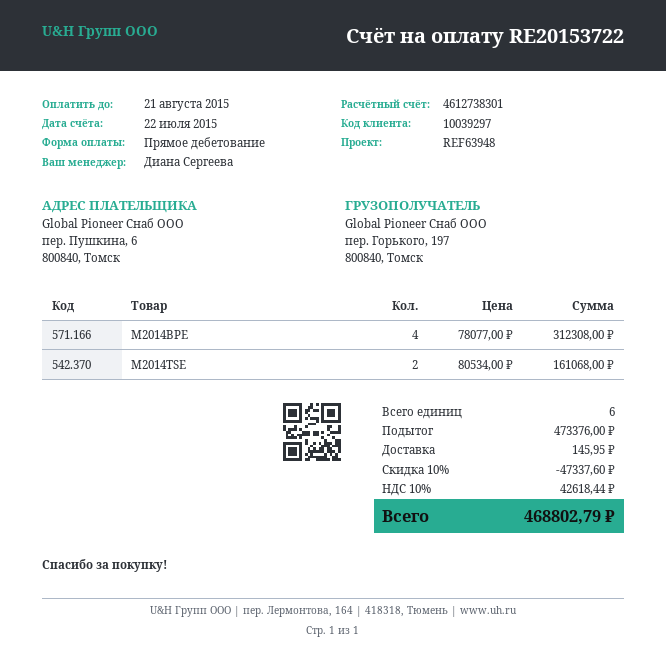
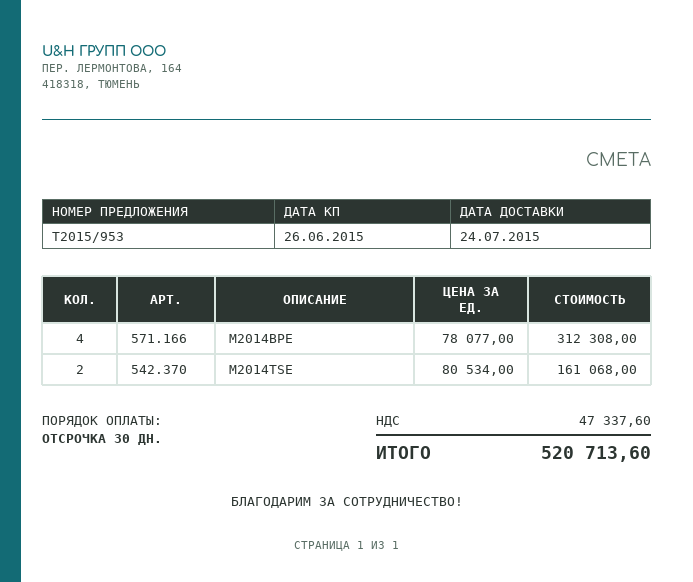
discount: 10% = 47337.60 -> none
shipping: 145.95 -> none
tax: 42618.44 -> 47337.60
total: 468802.79 -> 520713.60

